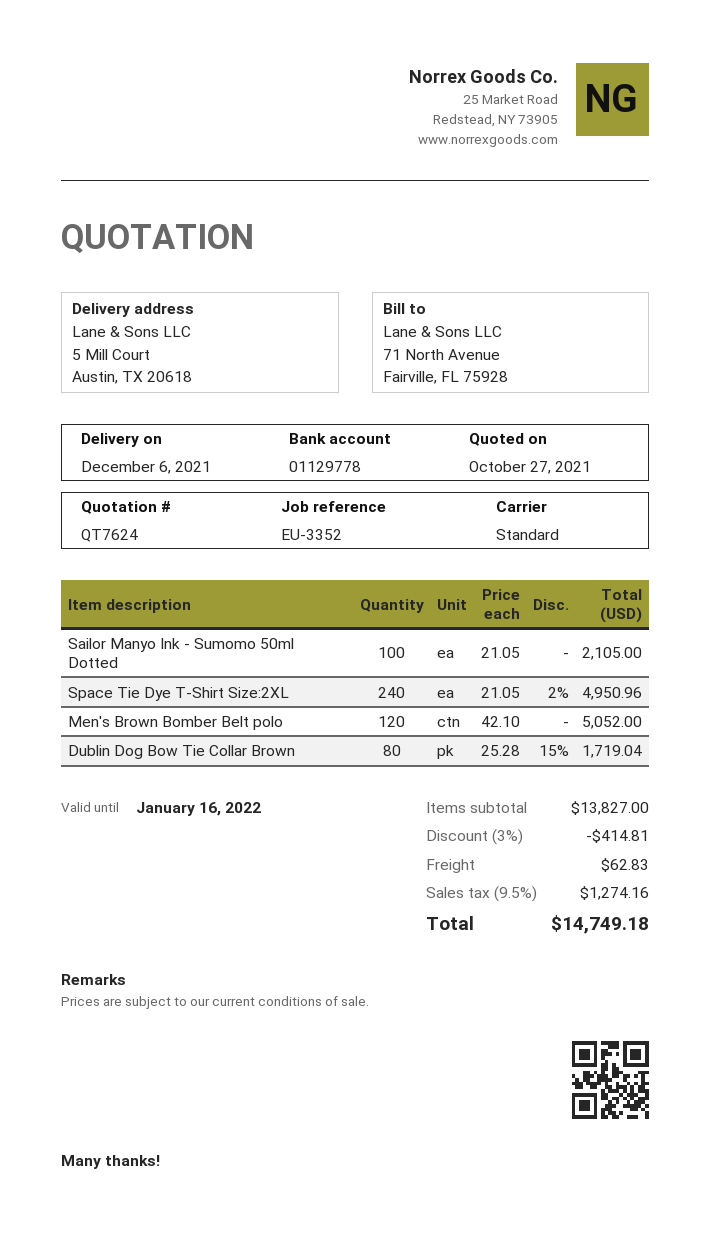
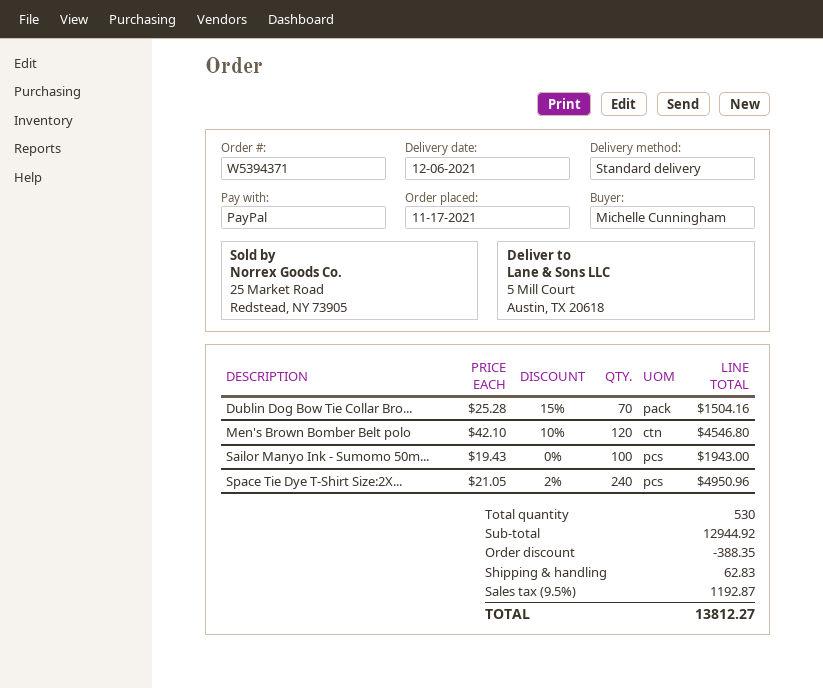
Sailor Manyo Ink - Sumomo 50ml Dotted: 100 x 21.05 = 2105.00 -> 100 x 19.43 = 1943.00
Men's Brown Bomber Belt polo: 120 x 42.10 = 5052.00 -> 120 x 42.10 - 10% = 4546.80
Dublin Dog Bow Tie Collar Brown: 80 x 25.28 - 15% = 1719.04 -> 70 x 25.28 - 15% = 1504.16
subtotal: 13827.00 -> 12944.92
discount: 414.81 -> 388.35
tax: 9.5% = 1274.16 -> 9.5% = 1192.87
total: 14749.18 -> 13812.27

